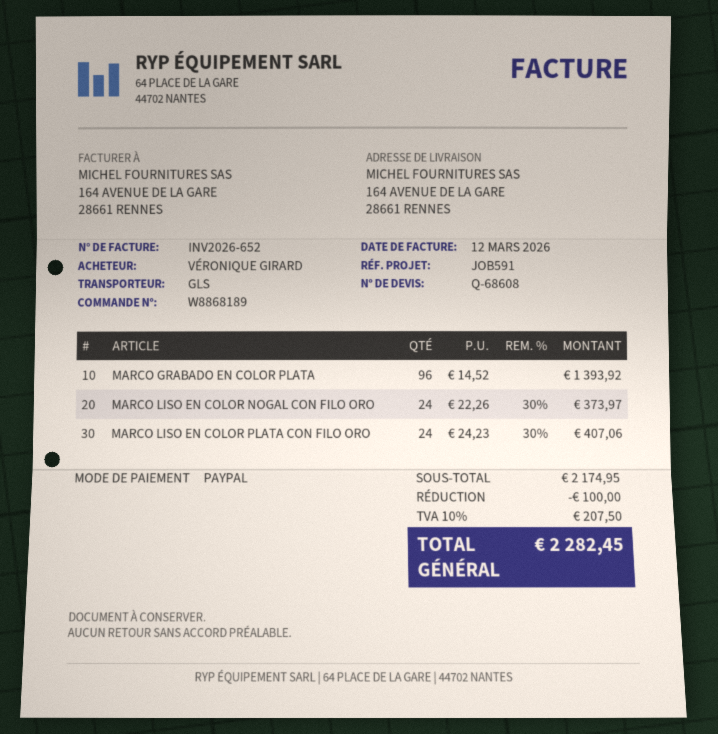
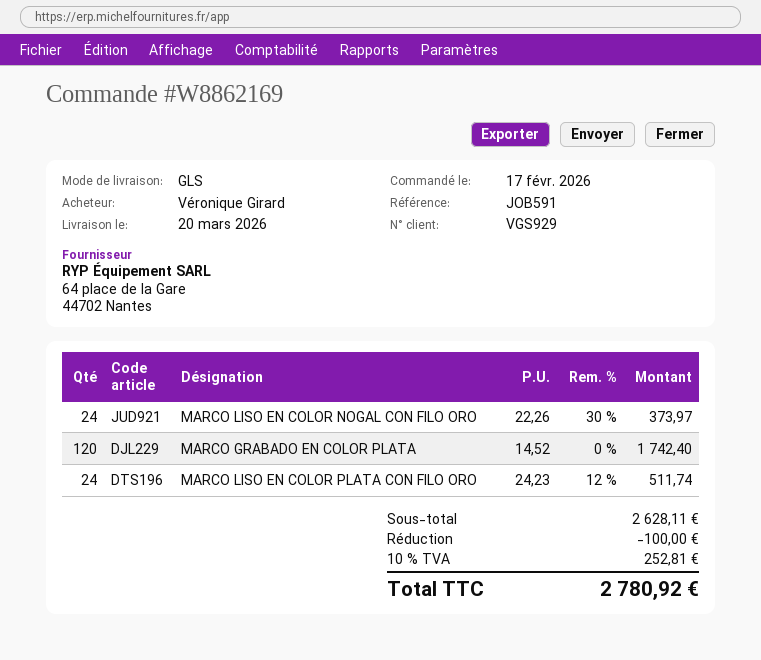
order number: W8868189 -> W8862169
MARCO GRABADO EN COLOR PLATA: 96 x 14.52 = 1393.92 -> 120 x 14.52 = 1742.40
MARCO LISO EN COLOR PLATA CON FILO ORO: 24 x 24.23 - 30% = 407.06 -> 24 x 24.23 - 12% = 511.74
subtotal: 2174.95 -> 2628.11
tax: 10% = 207.50 -> 10% = 252.81
total: 2282.45 -> 2780.92

